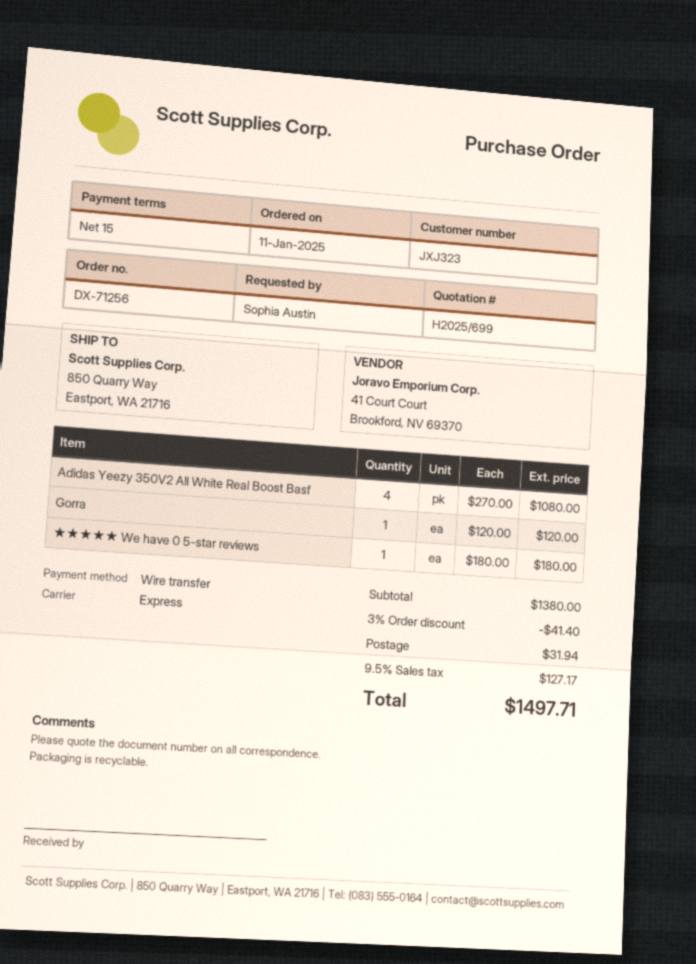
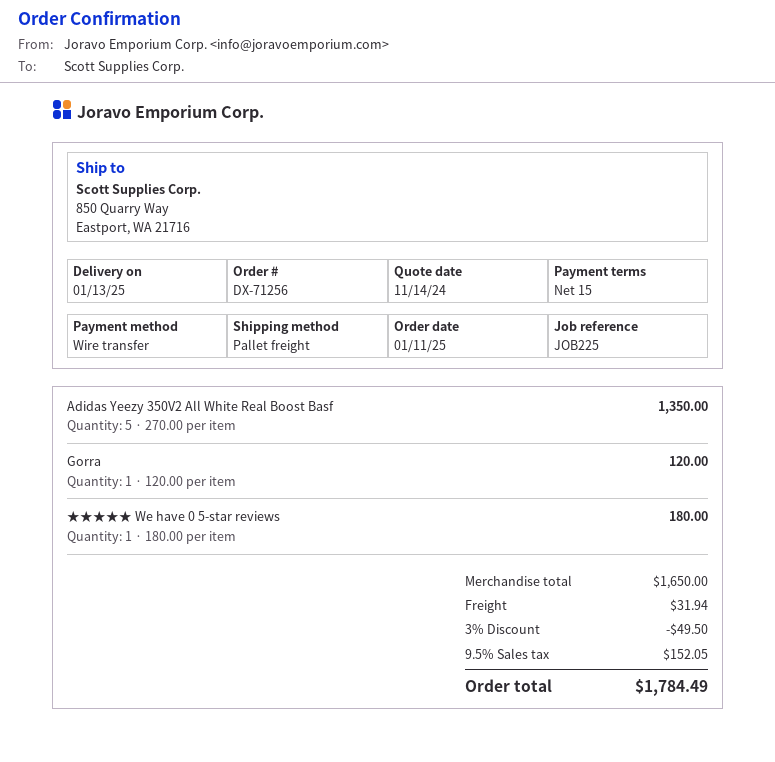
shipping method: express -> pallet freight
Adidas Yeezy 350V2 All White Real Boost Basf: 4 x 270.00 = 1080.00 -> 5 x 270.00 = 1350.00
subtotal: 1380.00 -> 1650.00
discount: 3% = 41.40 -> 3% = 49.50
tax: 9.5% = 127.17 -> 9.5% = 152.05
total: 1497.71 -> 1784.49

